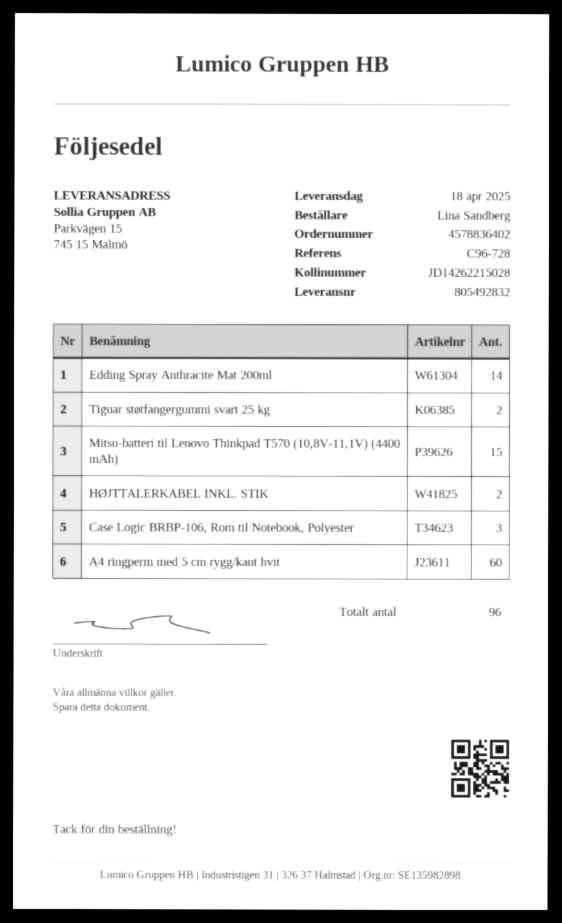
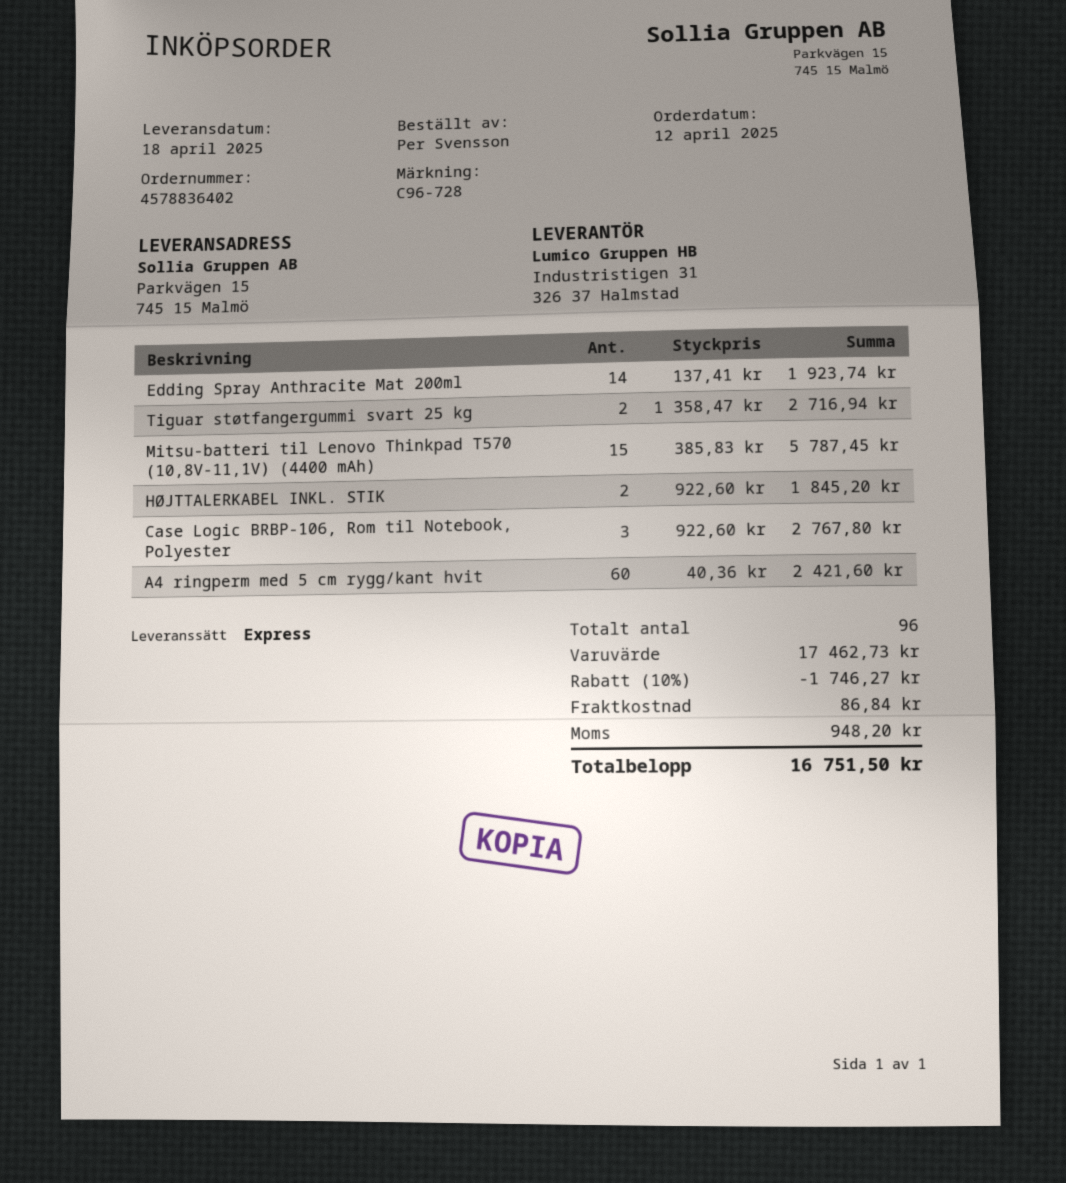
ordered by: Lina Sandberg -> Per Svensson

